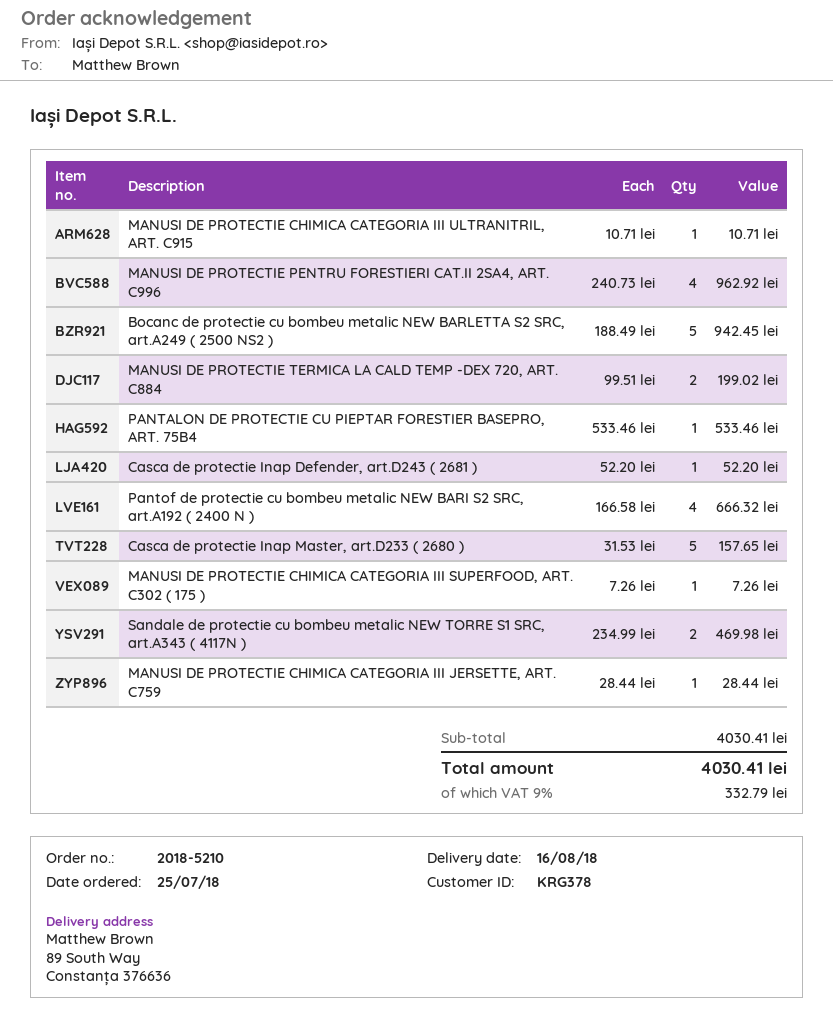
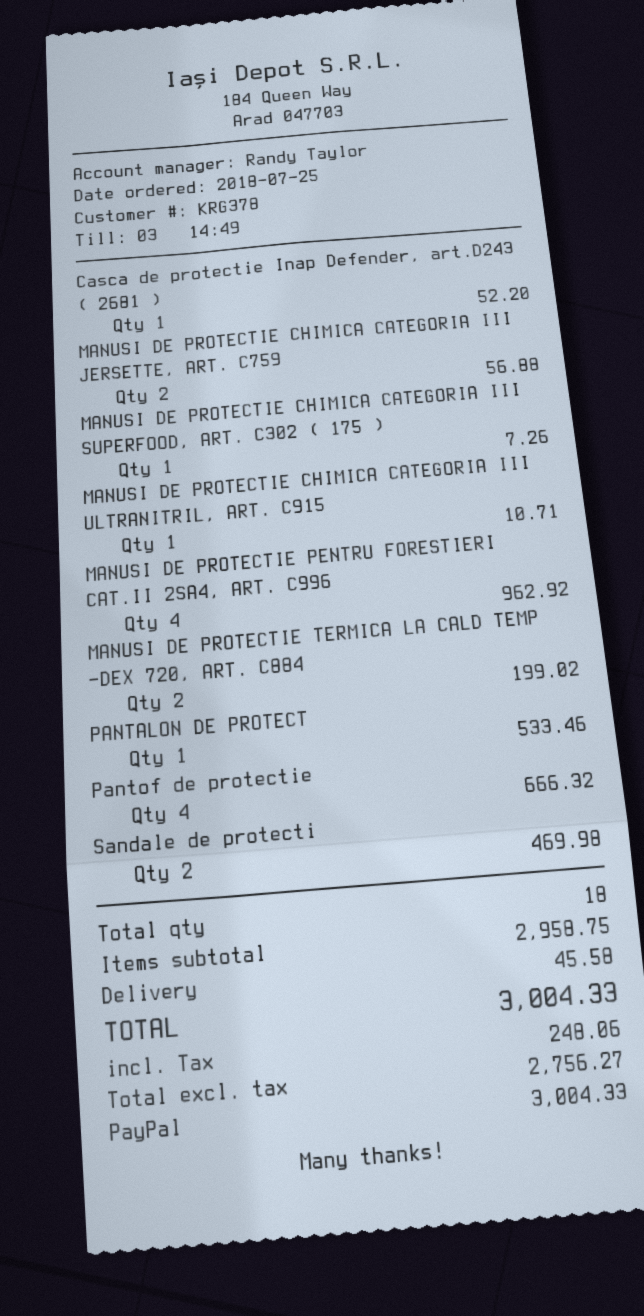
Bocanc de protectie cu bombeu metalic NEW BARLETTA S2 SRC, art.A249 ( 2500 NS2 ): 5 for 942.45 -> none
Casca de protectie Inap Master, art.D233 ( 2680 ): 5 for 157.65 -> none
MANUSI DE PROTECTIE CHIMICA CATEGORIA III JERSETTE, ART. C759: 1 for 28.44 -> 2 for 56.88
subtotal: 4030.41 -> 2958.75
shipping: none -> 45.58
tax: 332.79 -> 248.06
total: 4030.41 -> 3004.33

